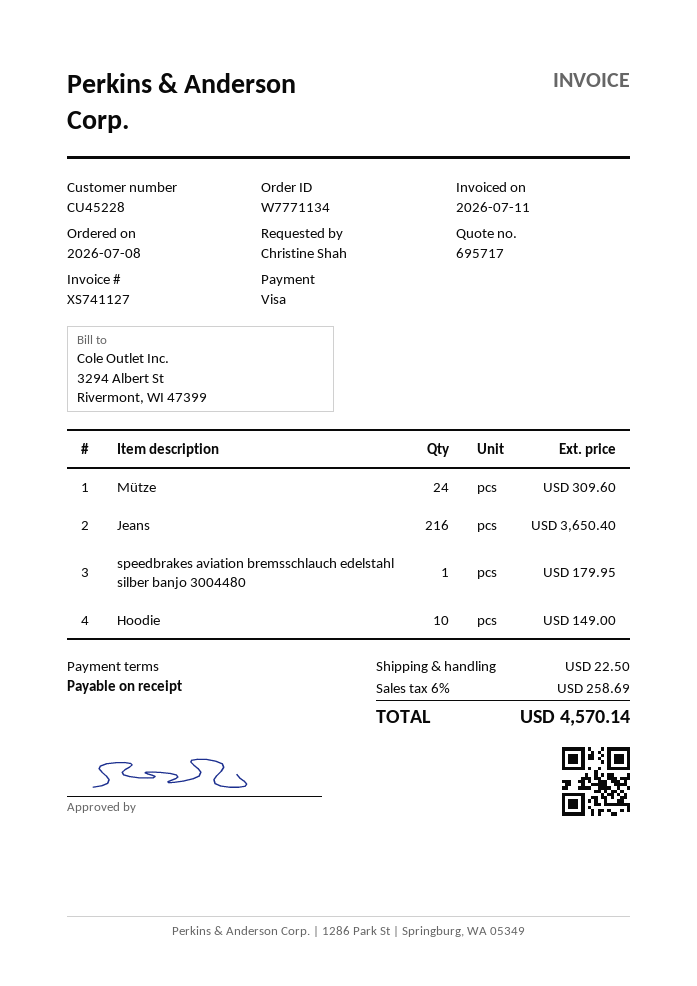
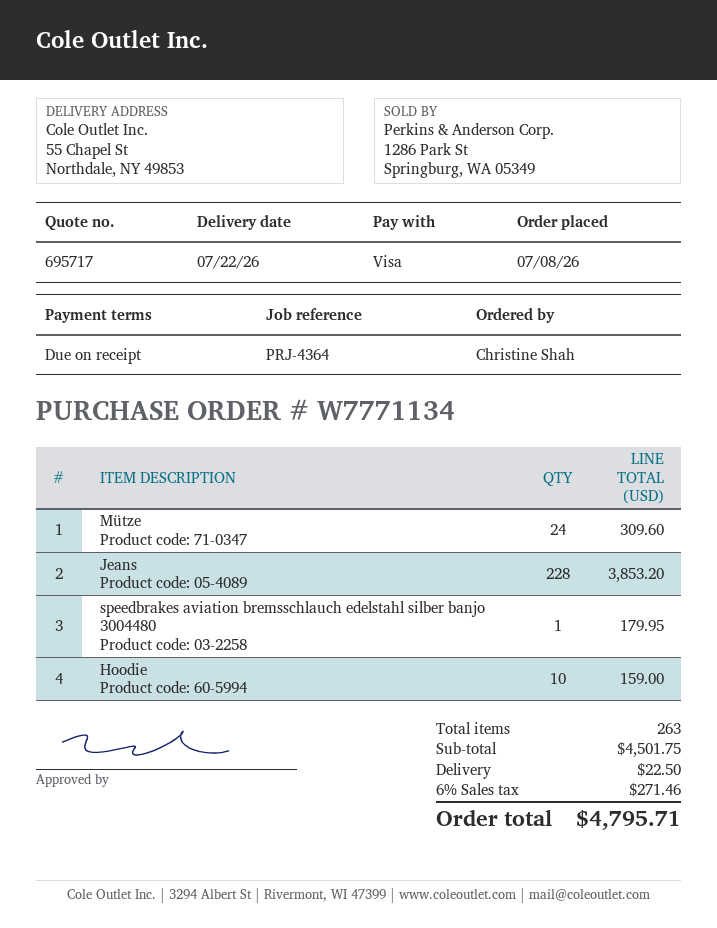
Jeans: 216 for 3650.40 -> 228 for 3853.20
Hoodie: 10 for 149.00 -> 10 for 159.00
tax: 6% = 258.69 -> 6% = 271.46
total: 4570.14 -> 4795.71

